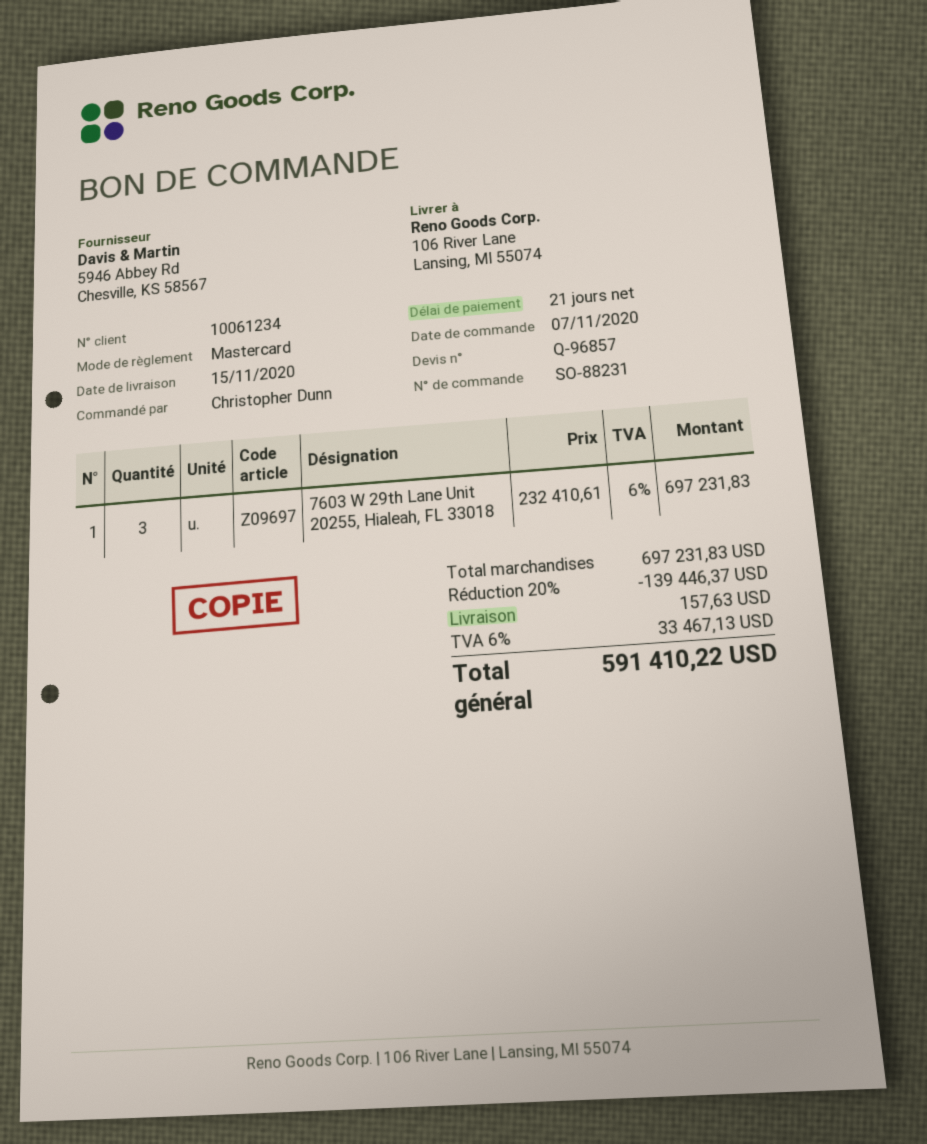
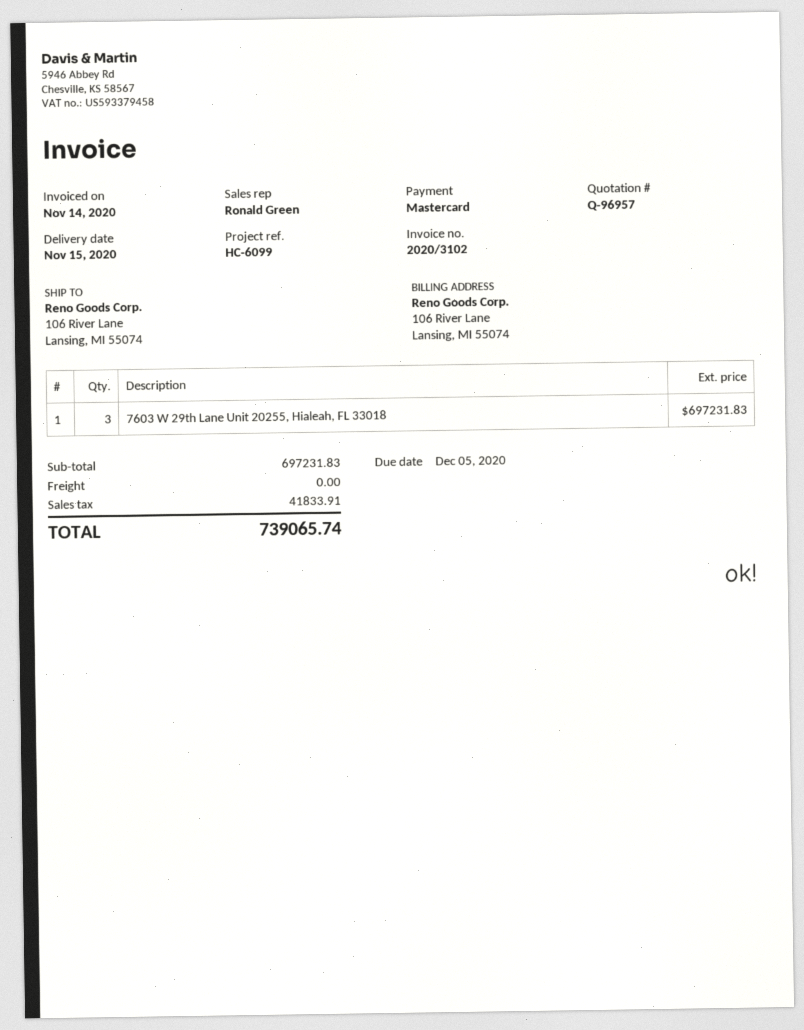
quote number: Q-96857 -> Q-96957
discount: 20% = 139446.37 -> none
shipping: 157.63 -> 0.00
tax: 33467.13 -> 41833.91
total: 591410.22 -> 739065.74

